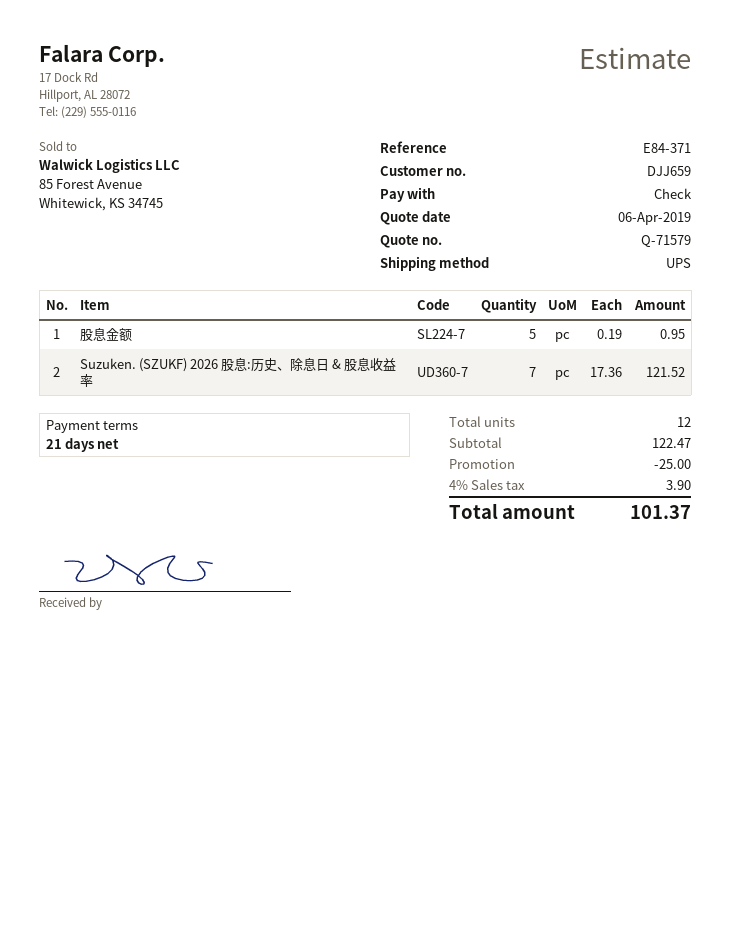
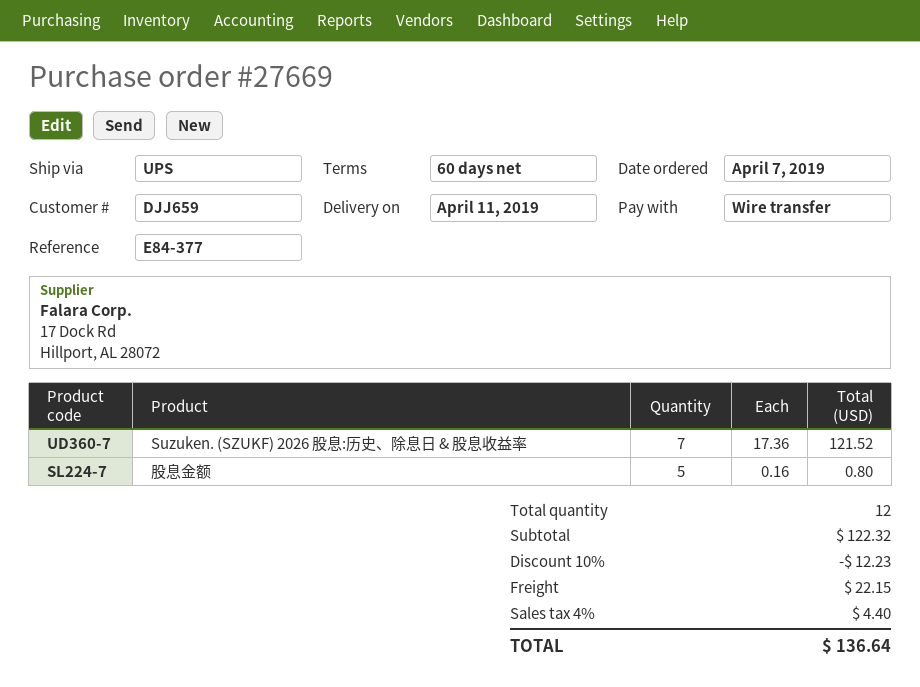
payment terms: 21 days -> 60 days
reference: E84-371 -> E84-377
payment method: cheque -> bank transfer
股息金额: 5 x 0.19 = 0.95 -> 5 x 0.16 = 0.80
subtotal: 122.47 -> 122.32
discount: 25.00 -> 12.23
shipping: none -> 22.15
tax: 4% = 3.90 -> 4% = 4.40
total: 101.37 -> 136.64

